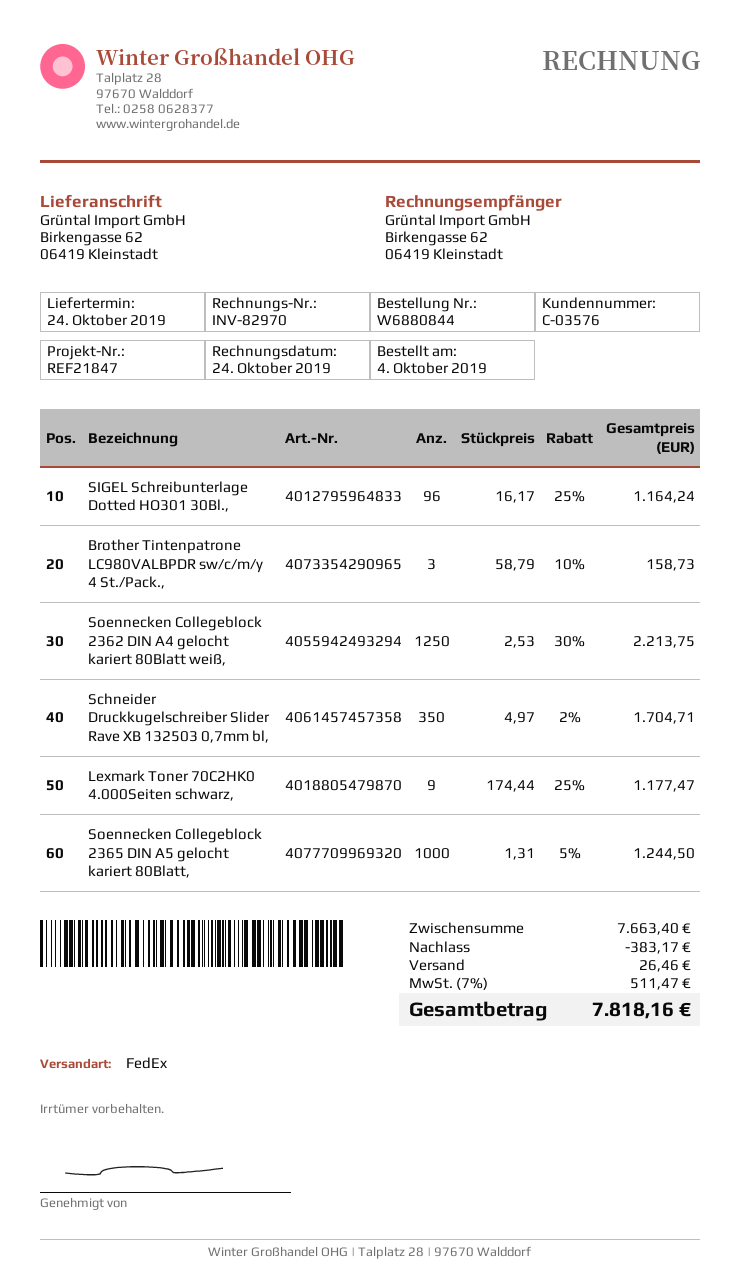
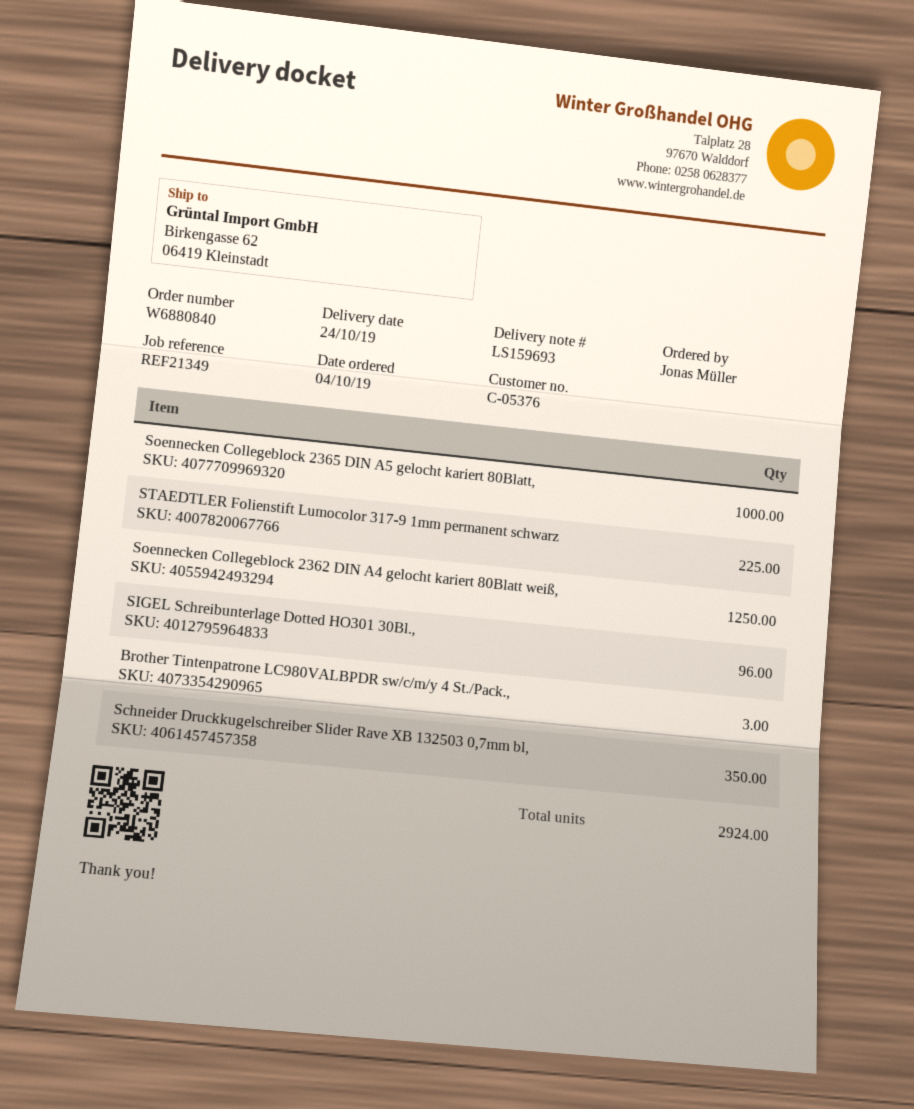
order number: W6880844 -> W6880840
customer number: C-03576 -> C-05376
reference: REF21847 -> REF21349
Lexmark Toner 70C2HK0 4.000Seiten schwarz,: 9 -> none
STAEDTLER Folienstift Lumocolor 317-9 1mm permanent schwarz: none -> 225

